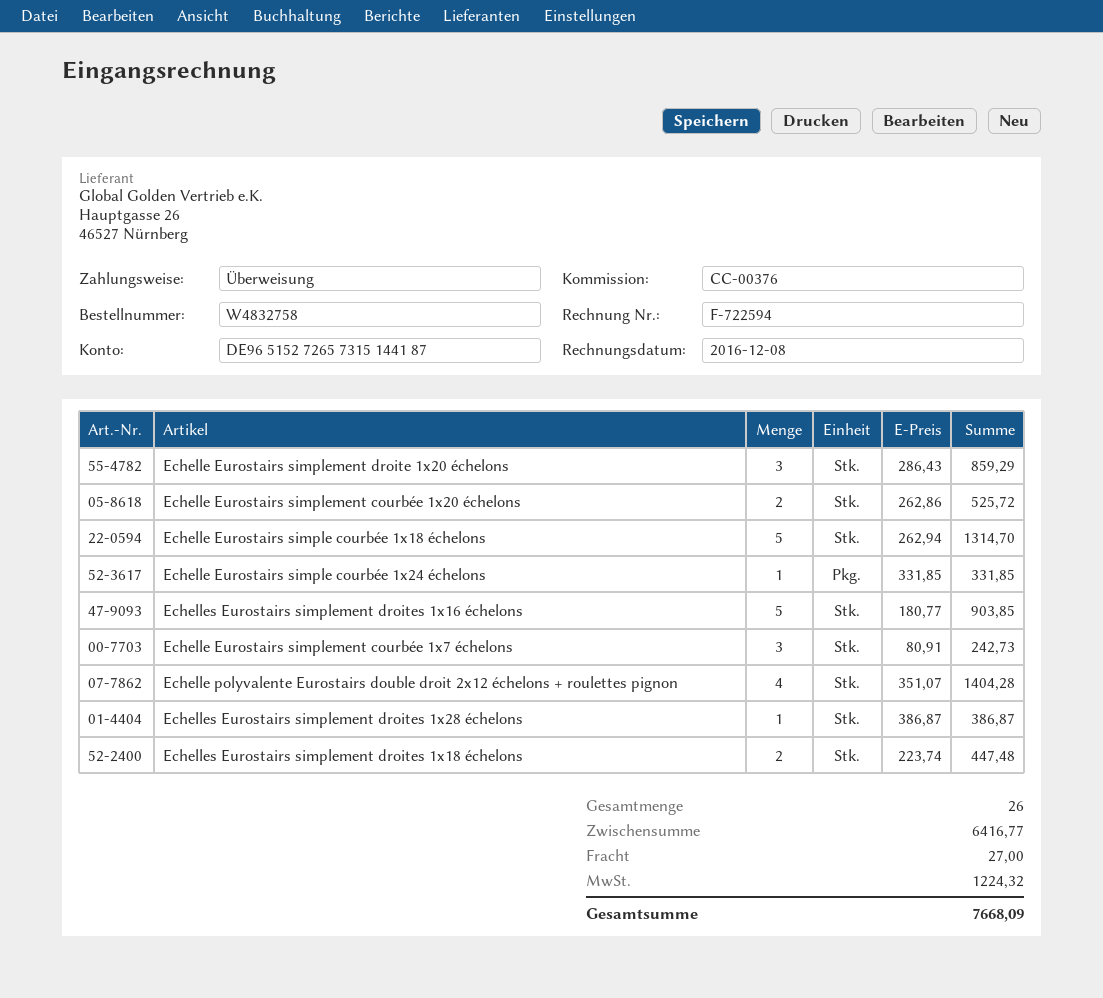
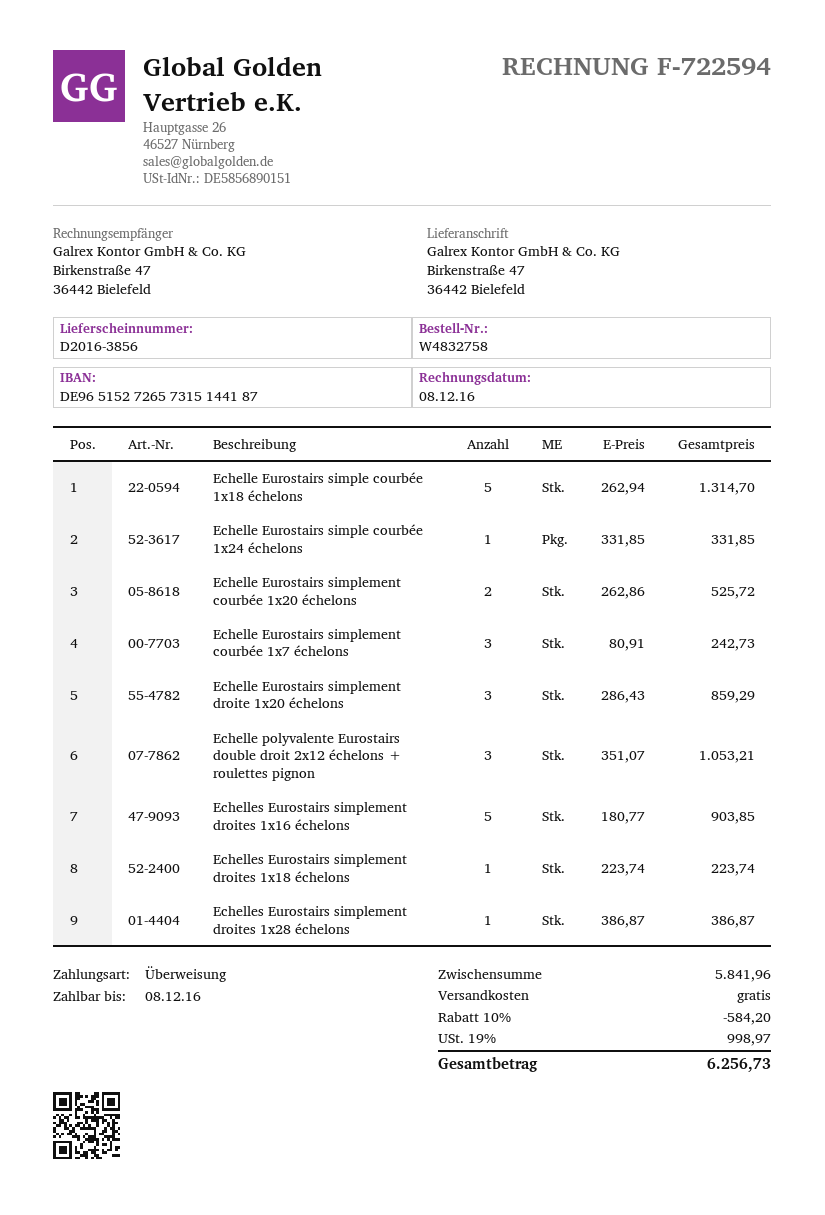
Echelle polyvalente Eurostairs double droit 2x12 échelons + roulettes pignon: 4 x 351.07 = 1404.28 -> 3 x 351.07 = 1053.21
Echelles Eurostairs simplement droites 1x18 échelons: 2 x 223.74 = 447.48 -> 1 x 223.74 = 223.74
subtotal: 6416.77 -> 5841.96
discount: none -> 10% = 584.20
shipping: 27.00 -> 0.00
tax: 1224.32 -> 998.97
total: 7668.09 -> 6256.73

